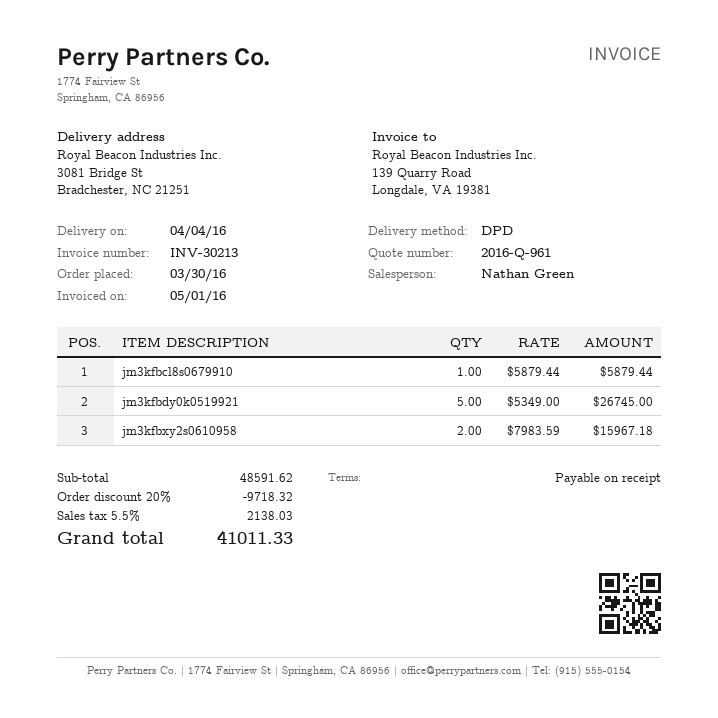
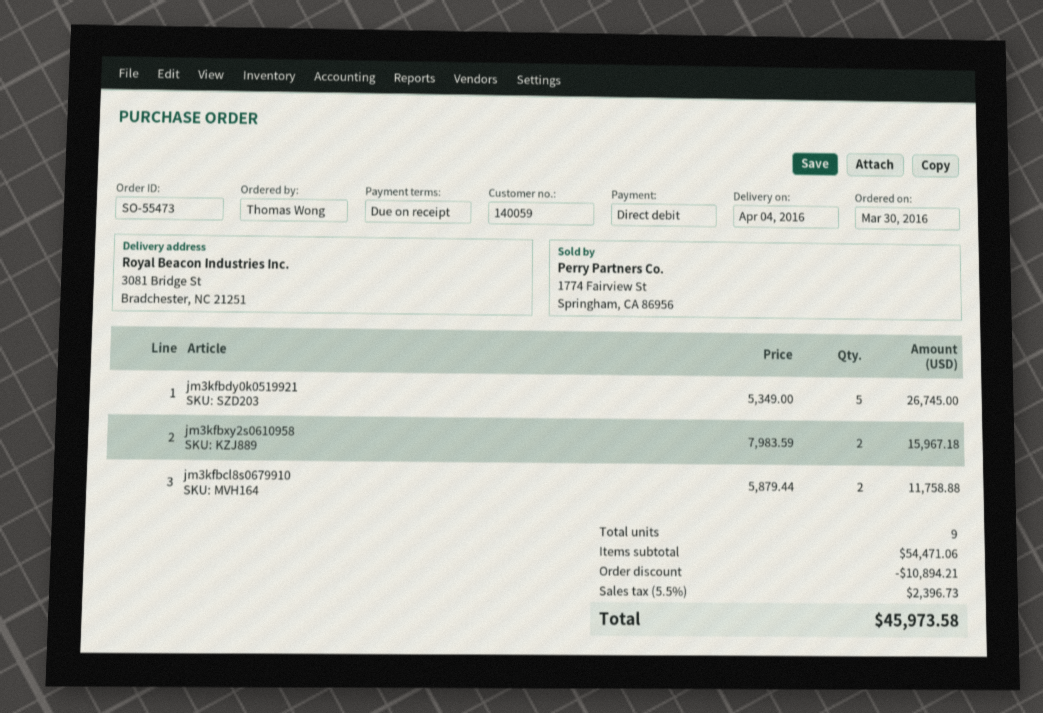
jm3kfbcl8s0679910: 1 x 5879.44 = 5879.44 -> 2 x 5879.44 = 11758.88
subtotal: 48591.62 -> 54471.06
discount: 9718.32 -> 10894.21
tax: 5.5% = 2138.03 -> 5.5% = 2396.73
total: 41011.33 -> 45973.58

